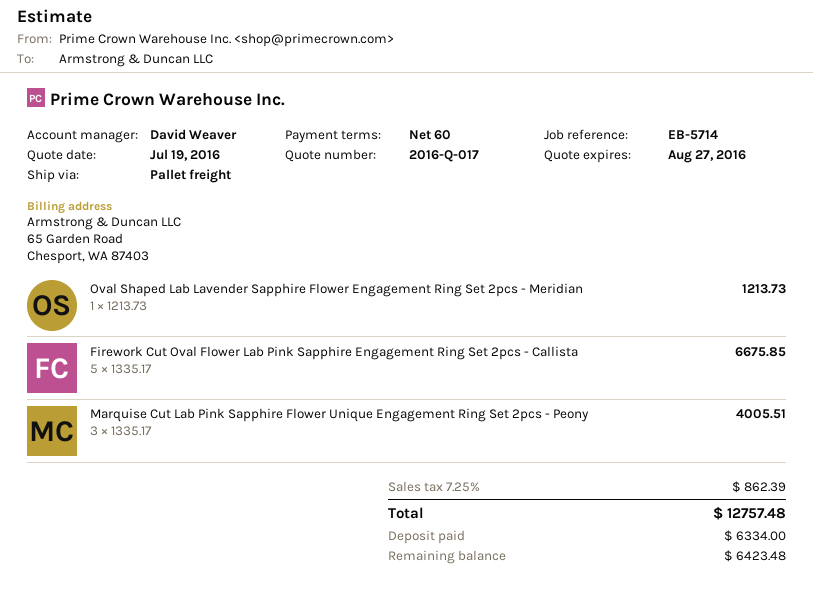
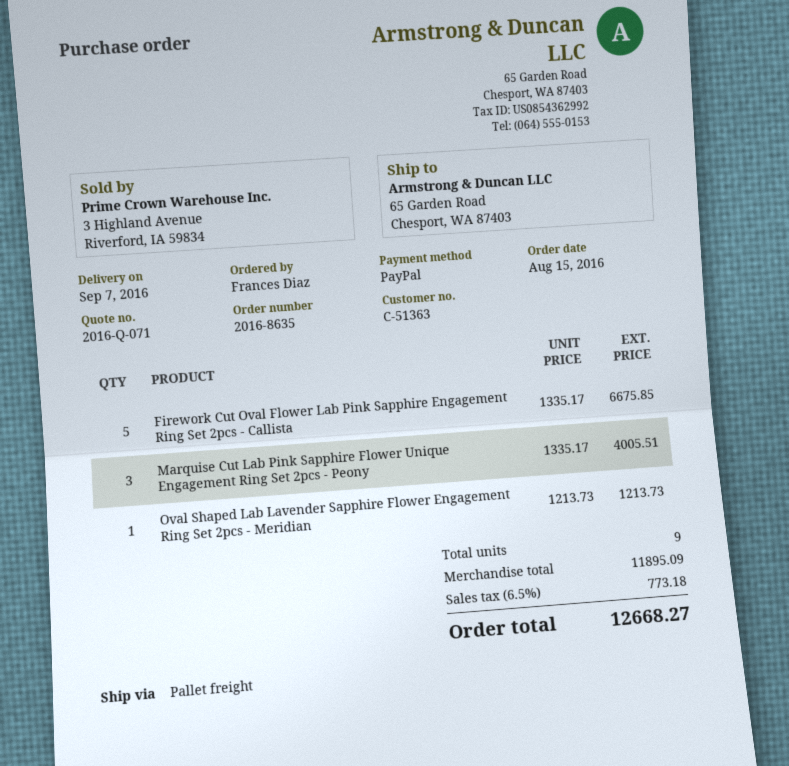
quote number: 2016-Q-017 -> 2016-Q-071
tax: 7.25% = 862.39 -> 6.5% = 773.18
total: 12757.48 -> 12668.27

